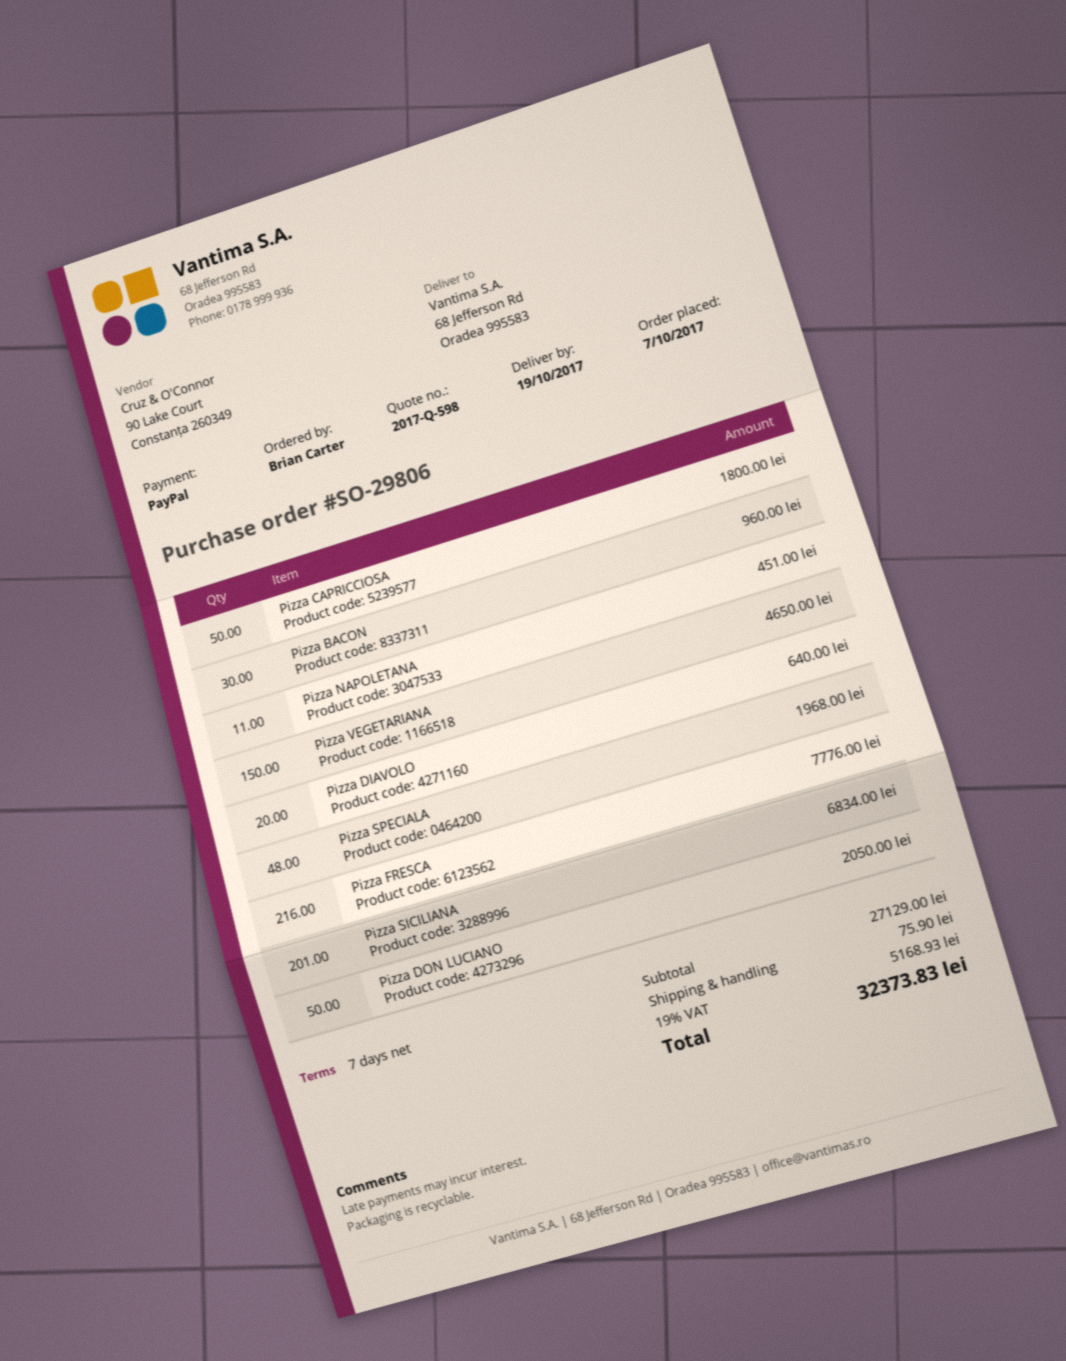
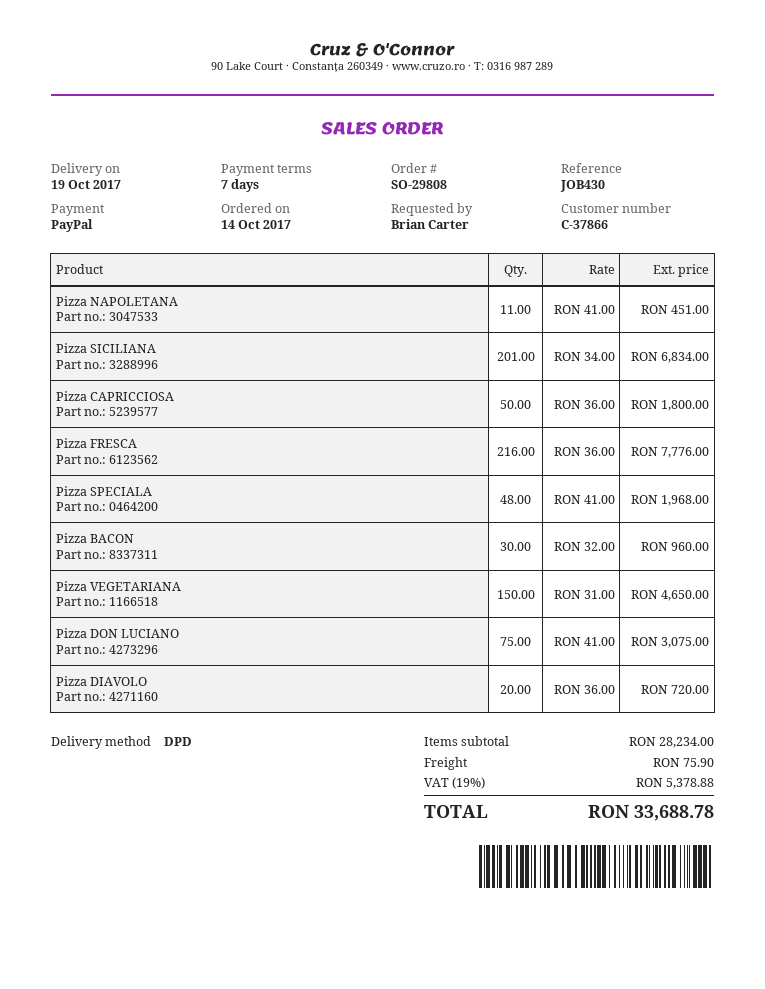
order number: SO-29806 -> SO-29808
order date: 2017-10-07 -> 2017-10-14
Pizza DIAVOLO: 20 for 640.00 -> 20 for 720.00
Pizza DON LUCIANO: 50 for 2050.00 -> 75 for 3075.00
subtotal: 27129.00 -> 28234.00
tax: 19% = 5168.93 -> 19% = 5378.88
total: 32373.83 -> 33688.78

